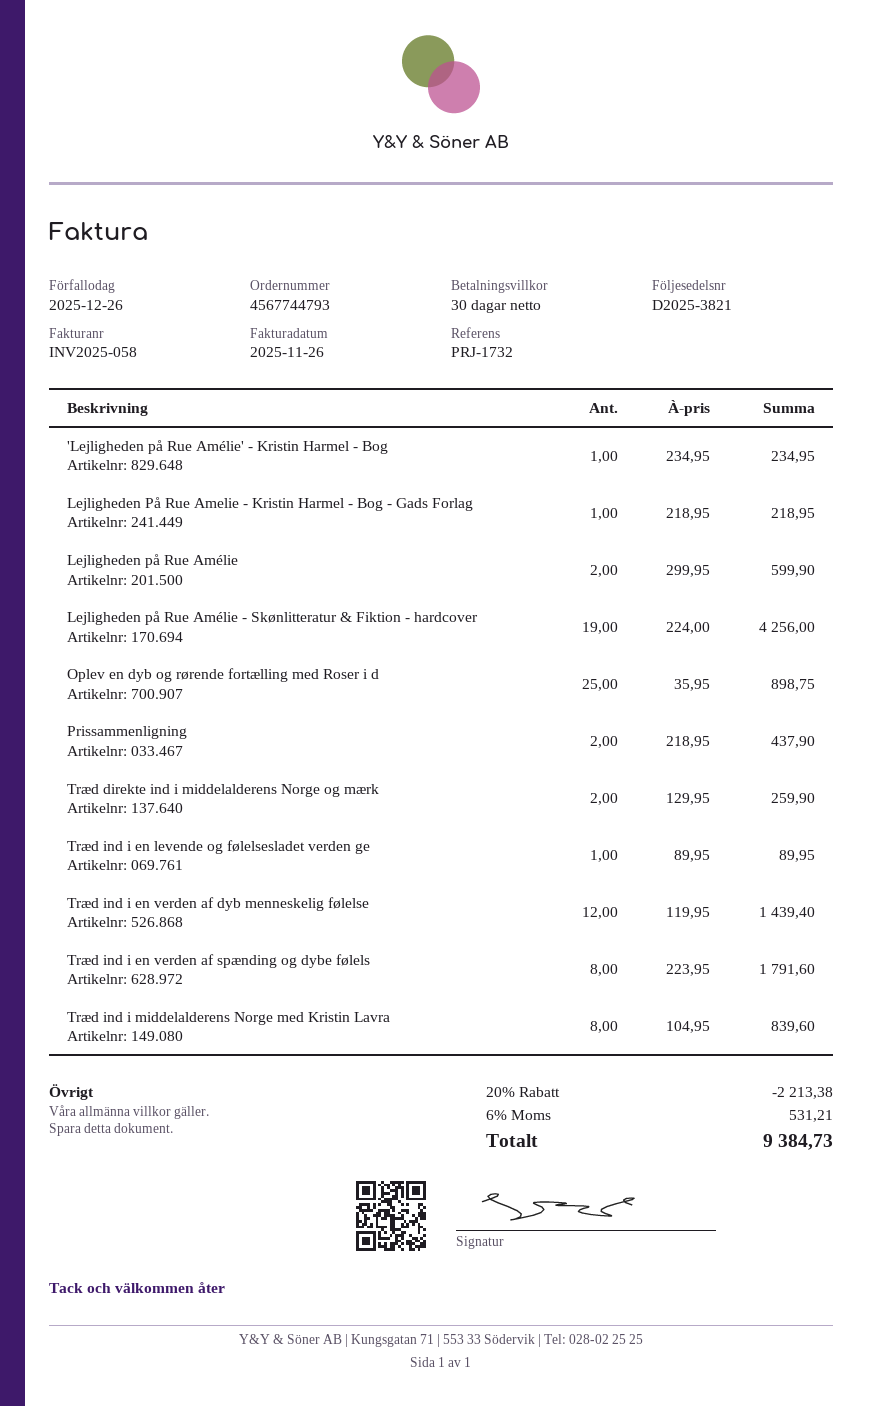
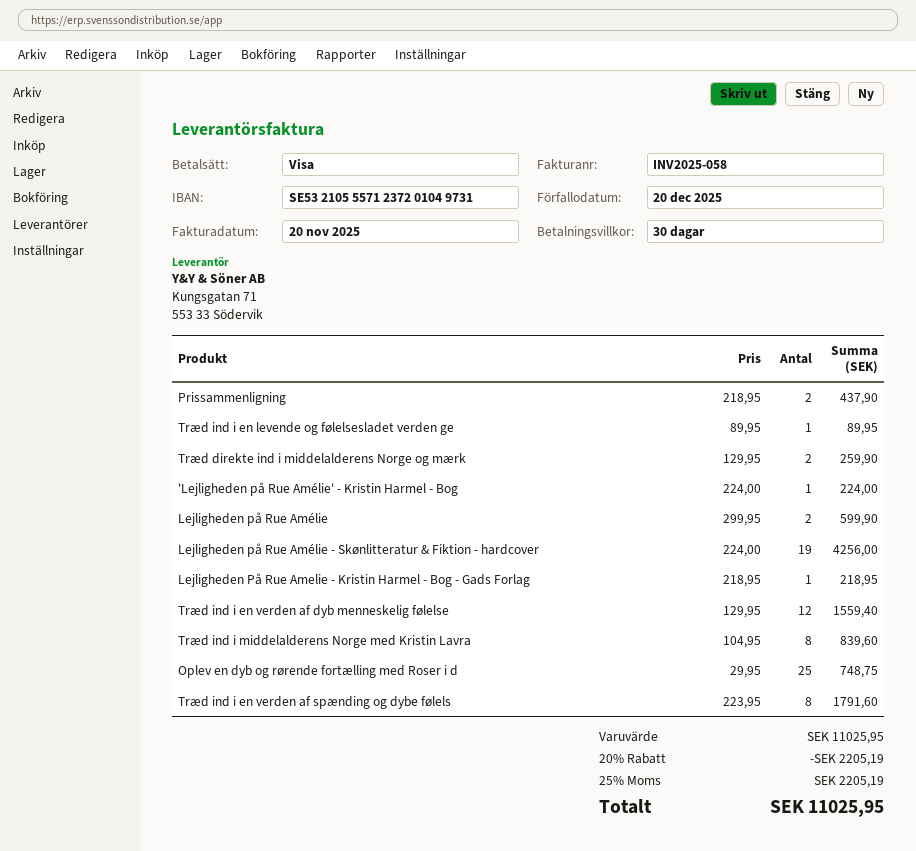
invoice date: 2025-11-26 -> 2025-11-20
due date: 2025-12-26 -> 2025-12-20
'Lejligheden på Rue Amélie' - Kristin Harmel - Bog: 1 x 234.95 = 234.95 -> 1 x 224.00 = 224.00
Oplev en dyb og rørende fortælling med Roser i d: 25 x 35.95 = 898.75 -> 25 x 29.95 = 748.75
Træd ind i en verden af dyb menneskelig følelse: 12 x 119.95 = 1439.40 -> 12 x 129.95 = 1559.40
discount: 20% = 2213.38 -> 20% = 2205.19
tax: 6% = 531.21 -> 25% = 2205.19
total: 9384.73 -> 11025.95

